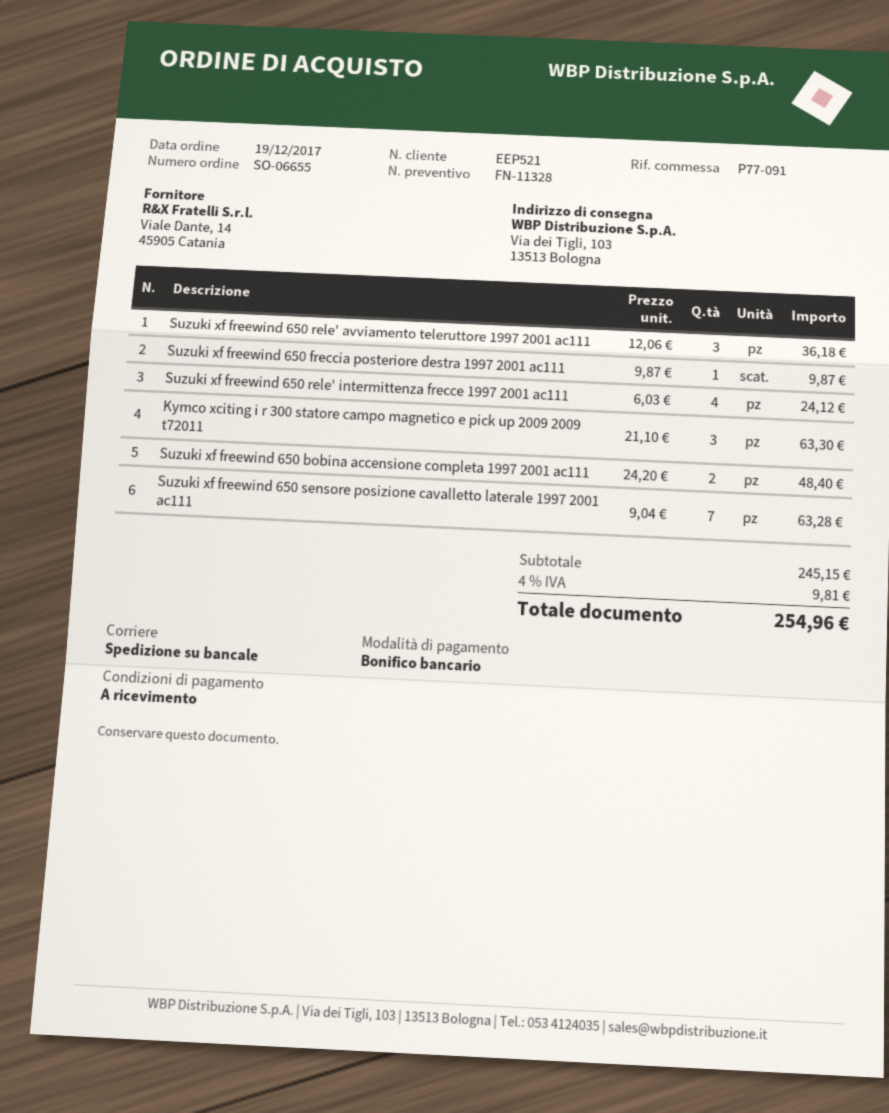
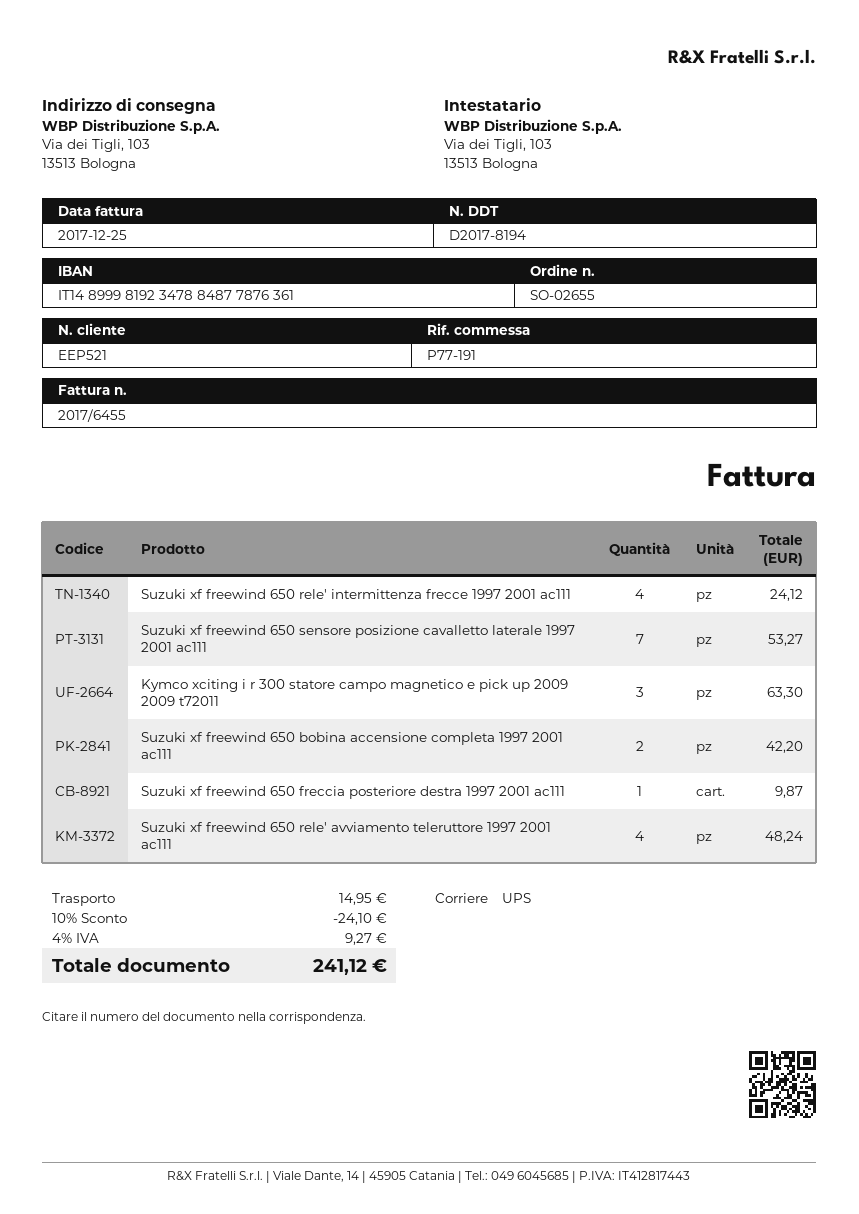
order number: SO-06655 -> SO-02655
reference: P77-091 -> P77-191
shipping method: pallet freight -> UPS
Suzuki xf freewind 650 rele' avviamento teleruttore 1997 2001 ac111: 3 for 36.18 -> 4 for 48.24
Suzuki xf freewind 650 bobina accensione completa 1997 2001 ac111: 2 for 48.40 -> 2 for 42.20
Suzuki xf freewind 650 sensore posizione cavalletto laterale 1997 2001 ac111: 7 for 63.28 -> 7 for 53.27
discount: none -> 10% = 24.10
shipping: none -> 14.95
tax: 4% = 9.81 -> 4% = 9.27
total: 254.96 -> 241.12

